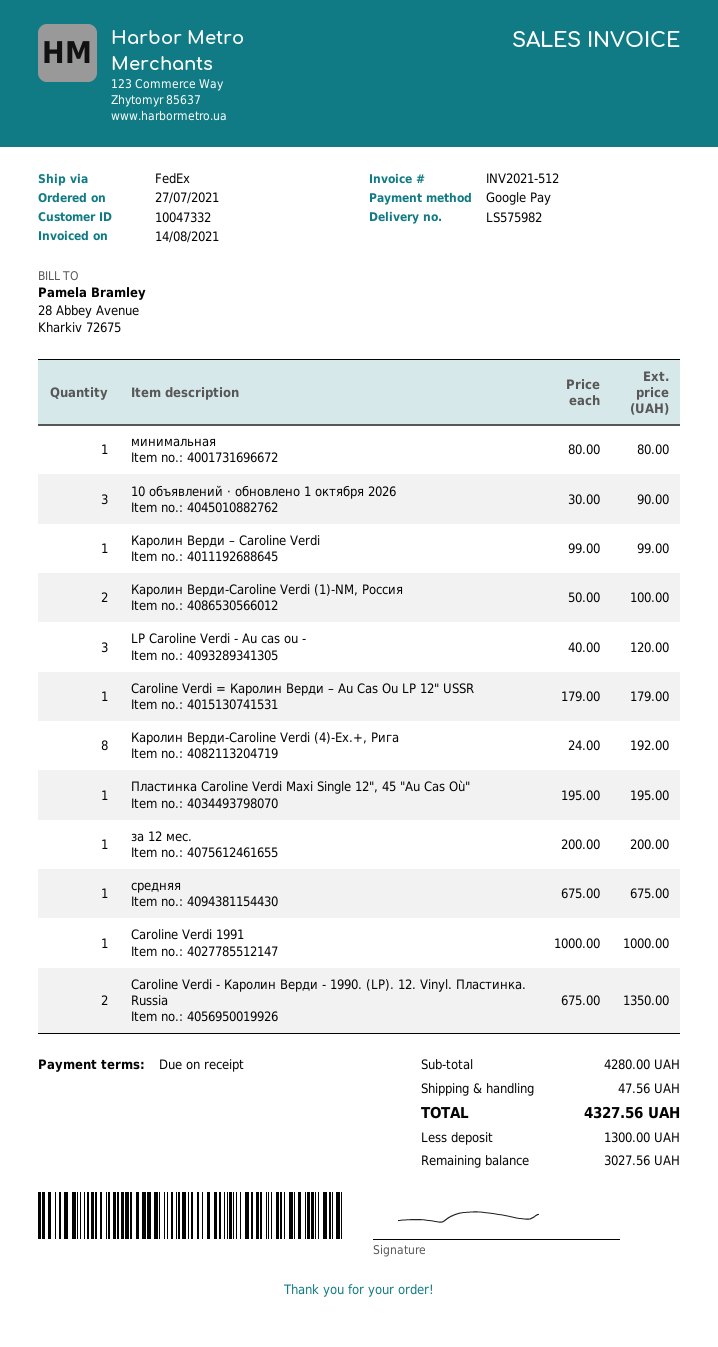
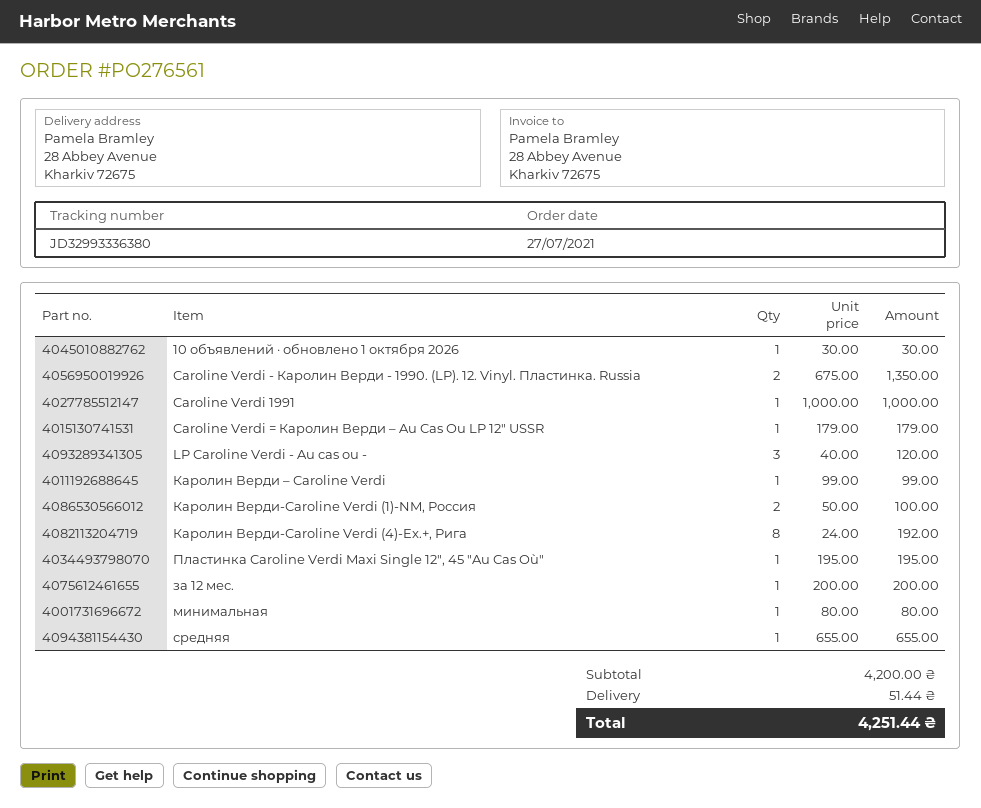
10 объявлений · обновлено 1 октября 2026: 3 x 30.00 = 90.00 -> 1 x 30.00 = 30.00
средняя: 1 x 675.00 = 675.00 -> 1 x 655.00 = 655.00
subtotal: 4280.00 -> 4200.00
shipping: 47.56 -> 51.44
total: 4327.56 -> 4251.44

